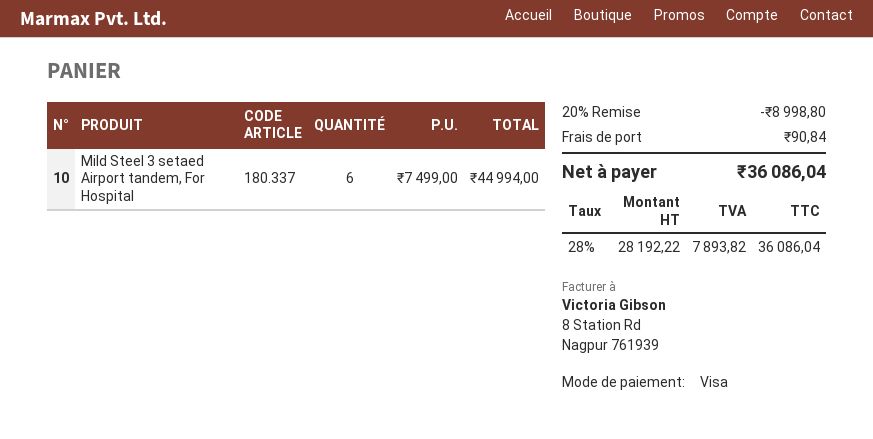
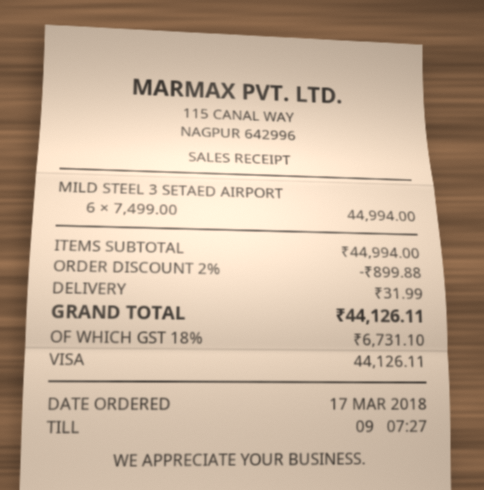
discount: 20% = 8998.80 -> 2% = 899.88
shipping: 90.84 -> 31.99
tax: 28% = 7893.82 -> 18% = 6731.10
total: 36086.04 -> 44126.11

